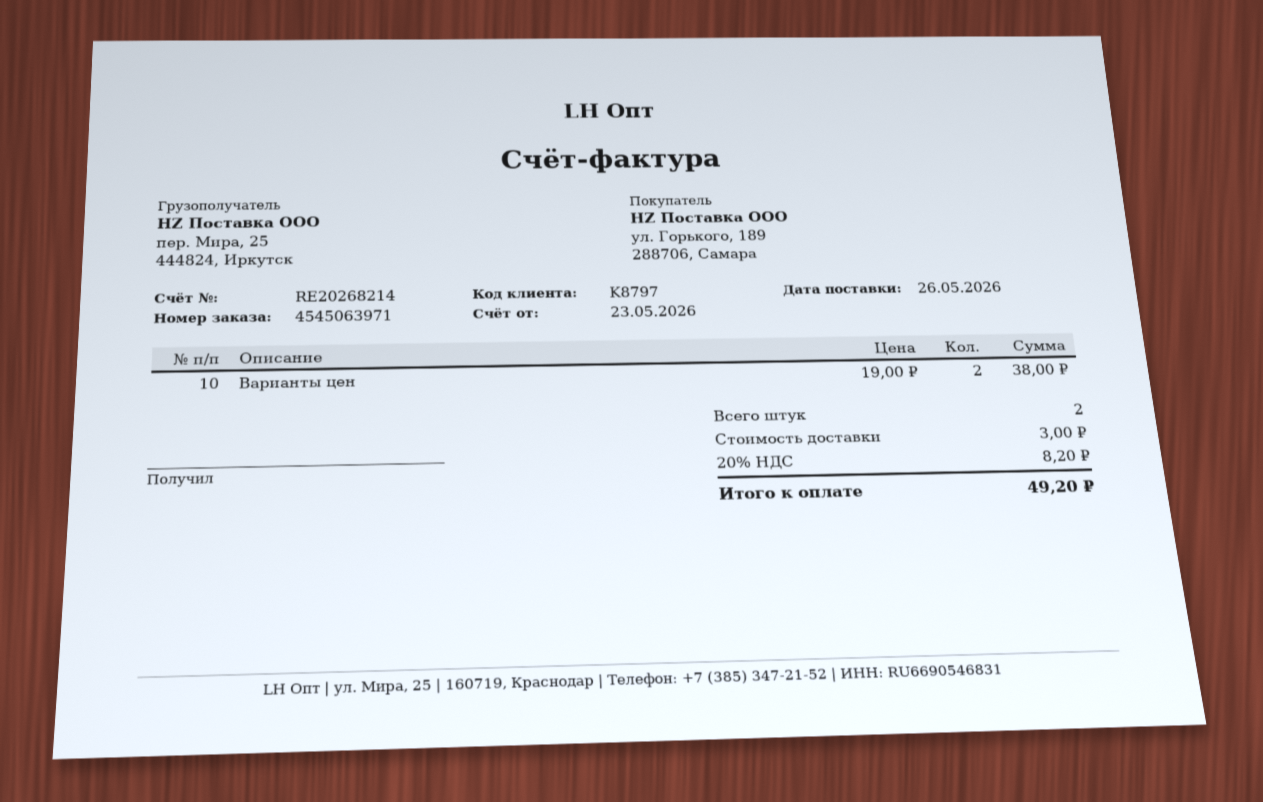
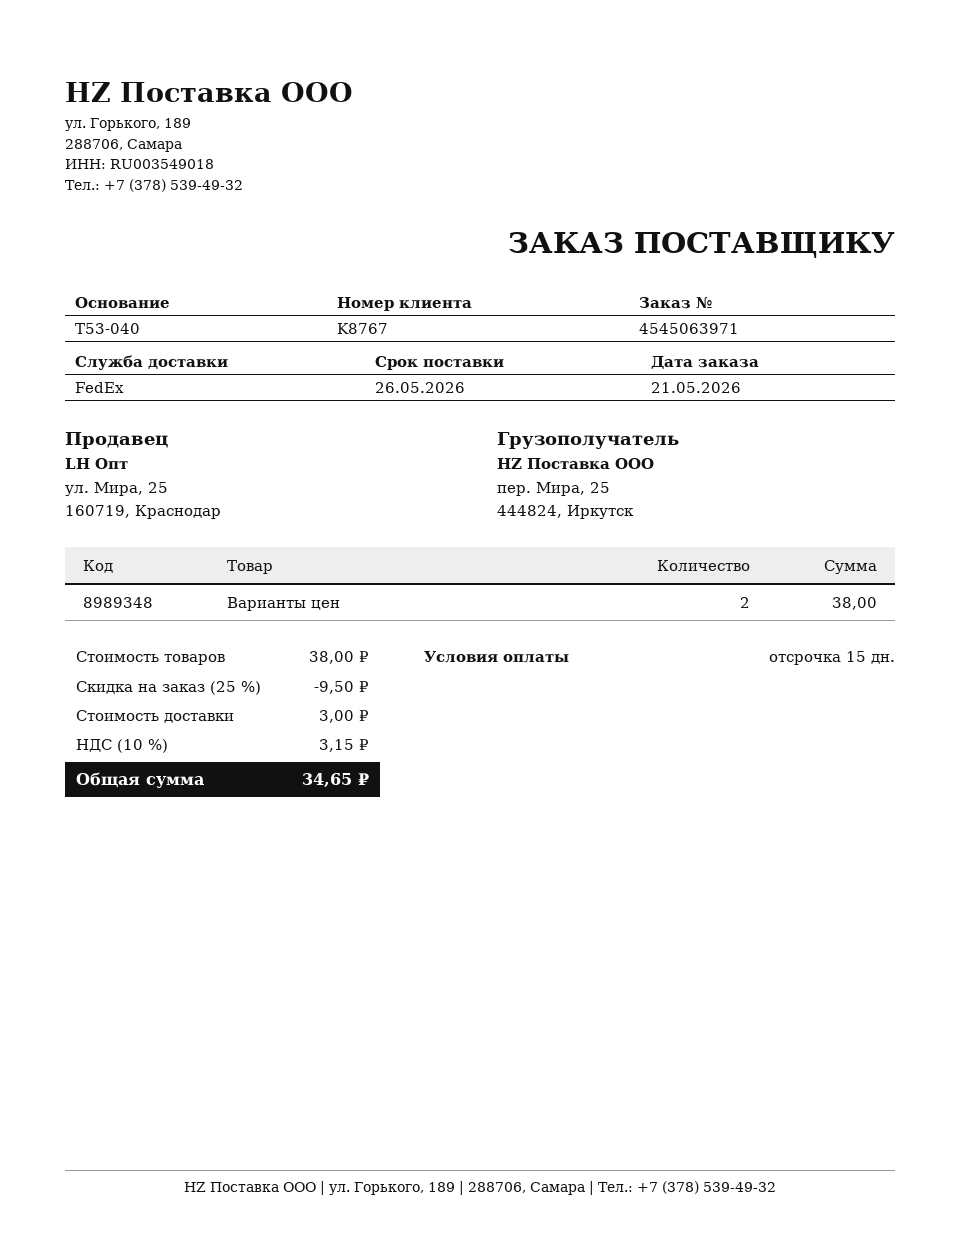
customer number: K8797 -> K8767
discount: none -> 25% = 9.50
tax: 20% = 8.20 -> 10% = 3.15
total: 49.20 -> 34.65

